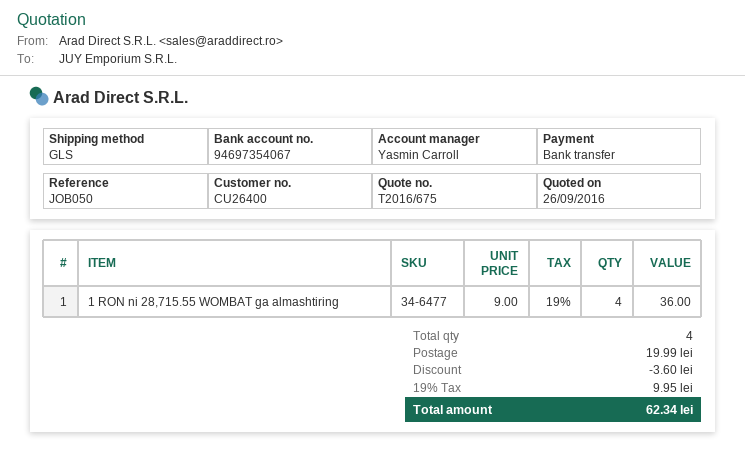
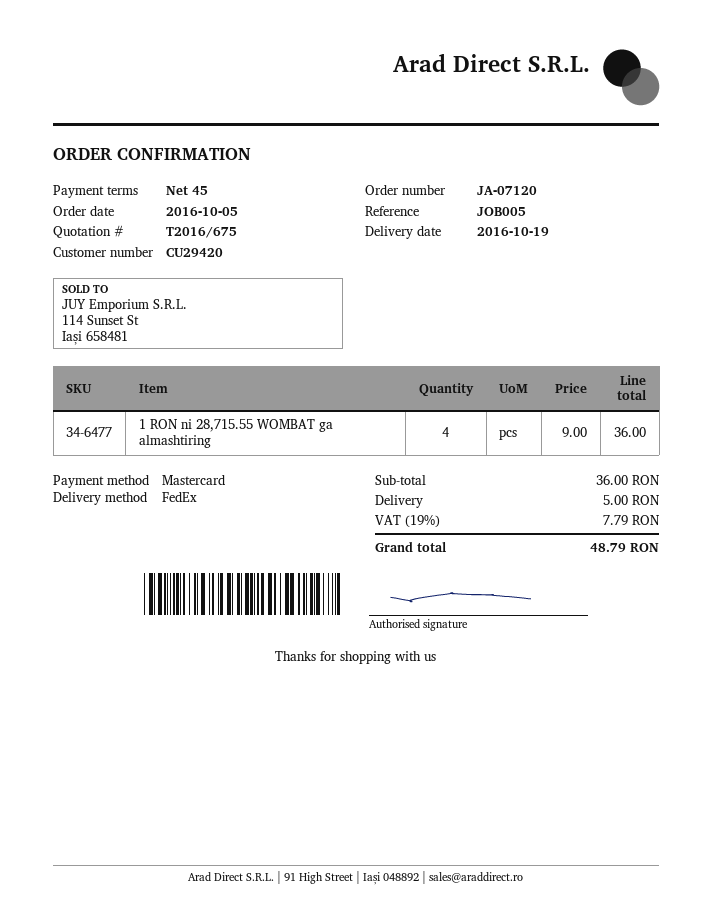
customer number: CU26400 -> CU29420
reference: JOB050 -> JOB005
payment method: bank transfer -> Mastercard
shipping method: GLS -> FedEx
discount: 3.60 -> none
shipping: 19.99 -> 5.00
tax: 19% = 9.95 -> 19% = 7.79
total: 62.34 -> 48.79

